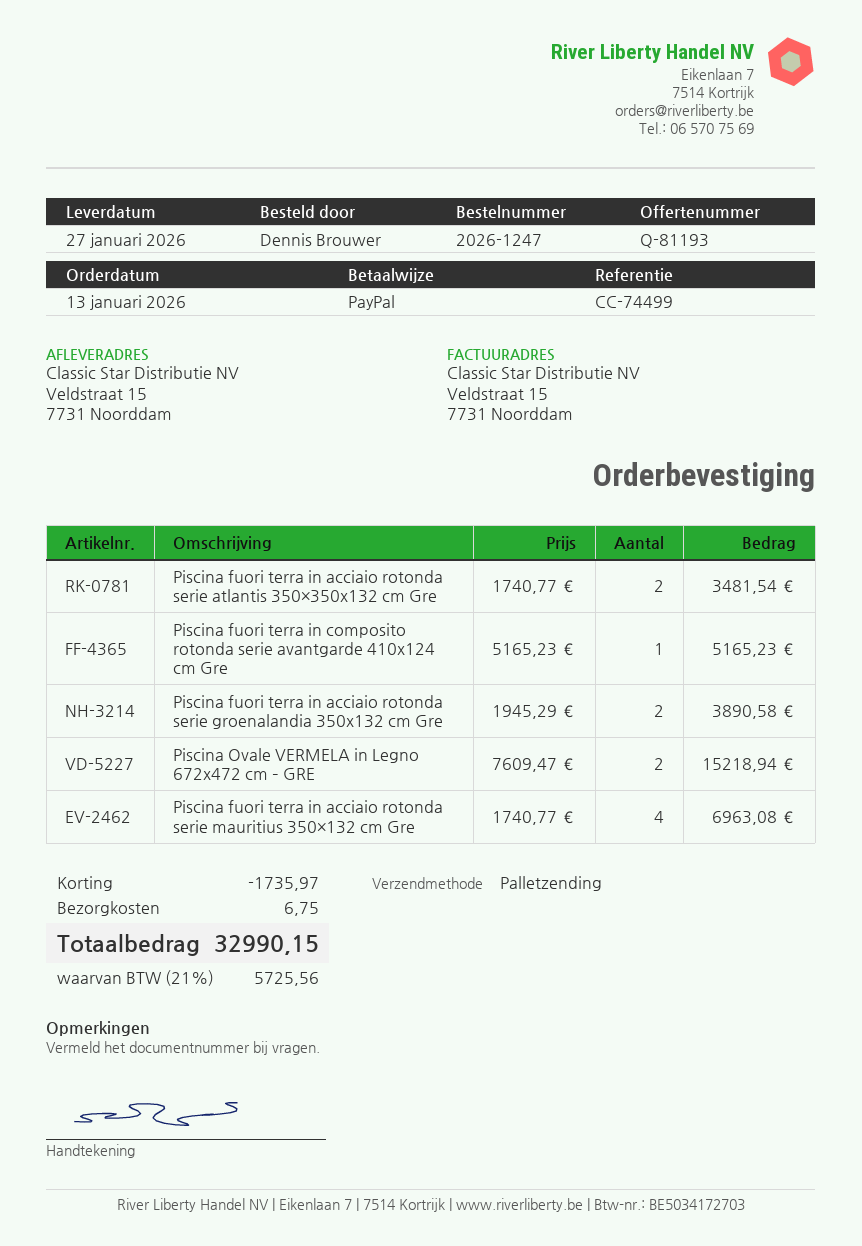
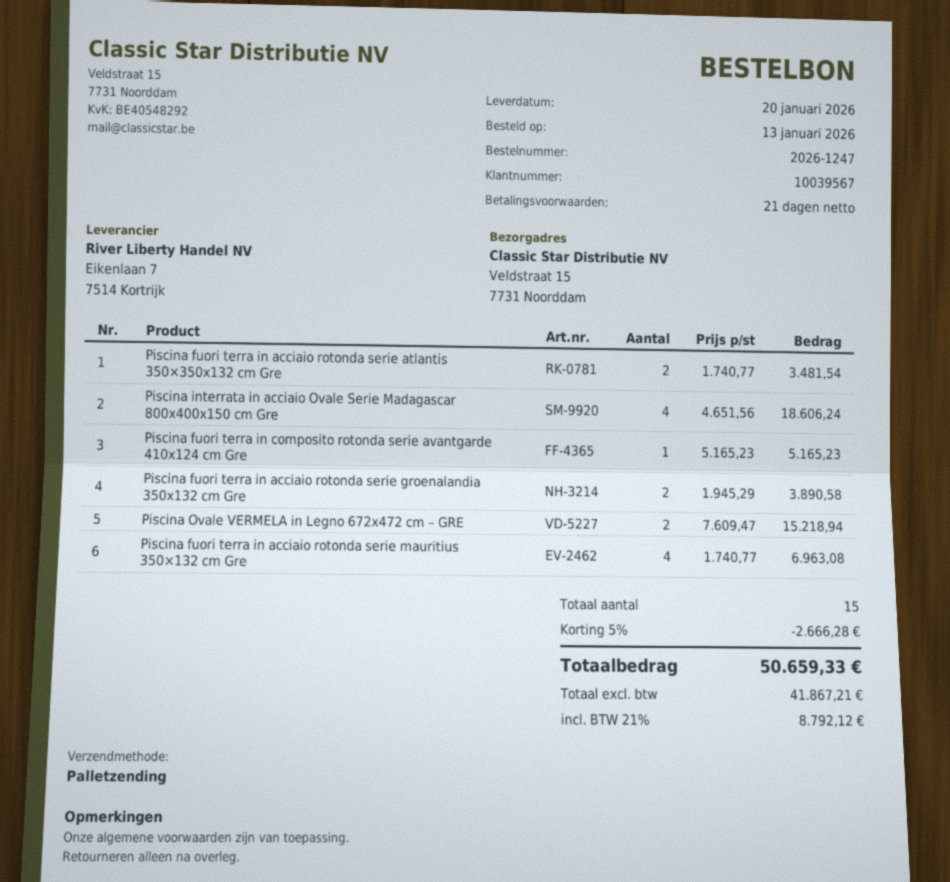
delivery date: 2026-01-27 -> 2026-01-20
Piscina interrata in acciaio Ovale Serie Madagascar 800x400x150 cm Gre: none -> 4 x 4651.56 = 18606.24
discount: 1735.97 -> 2666.28
shipping: 6.75 -> none
tax: 21% = 5725.56 -> 21% = 8792.12
total: 32990.15 -> 50659.33

